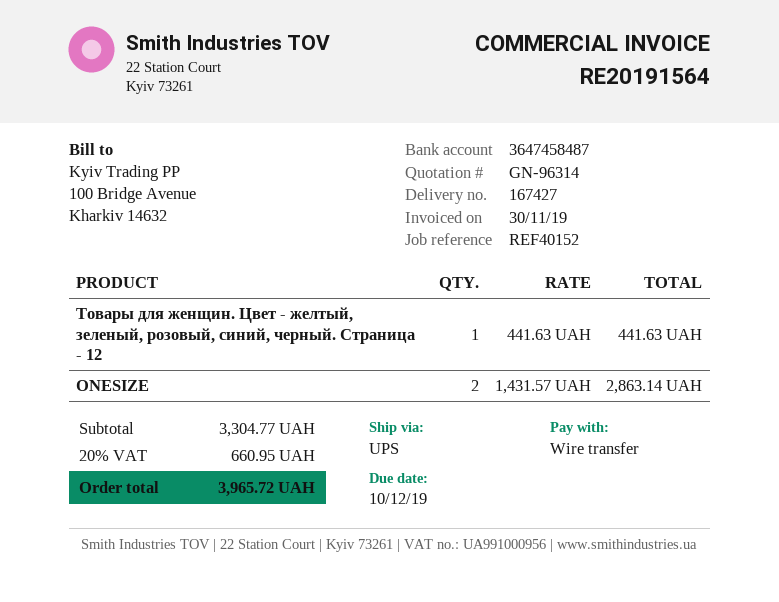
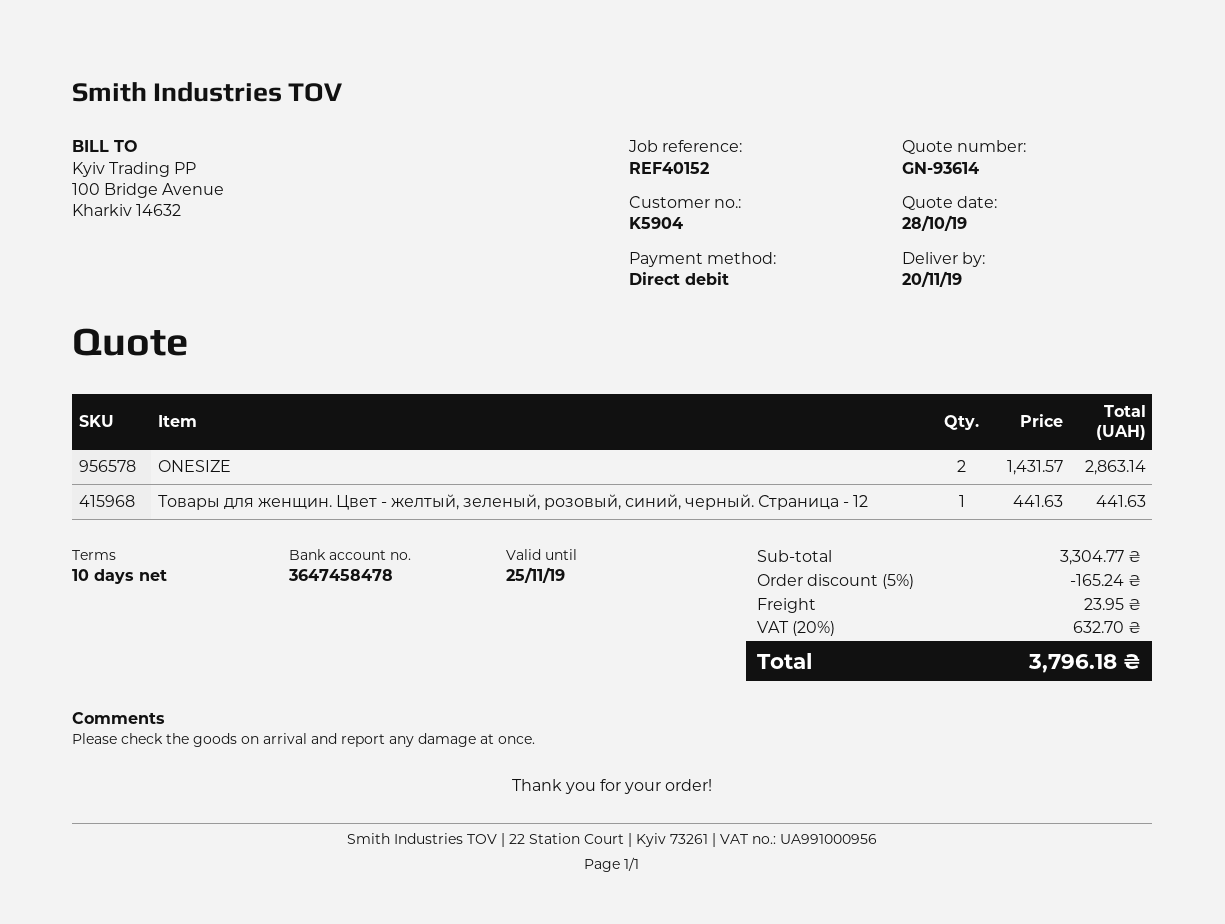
quote number: GN-96314 -> GN-93614
payment method: bank transfer -> direct debit
bank account: 3647458487 -> 3647458478
discount: none -> 5% = 165.24
shipping: none -> 23.95
tax: 20% = 660.95 -> 20% = 632.70
total: 3965.72 -> 3796.18

